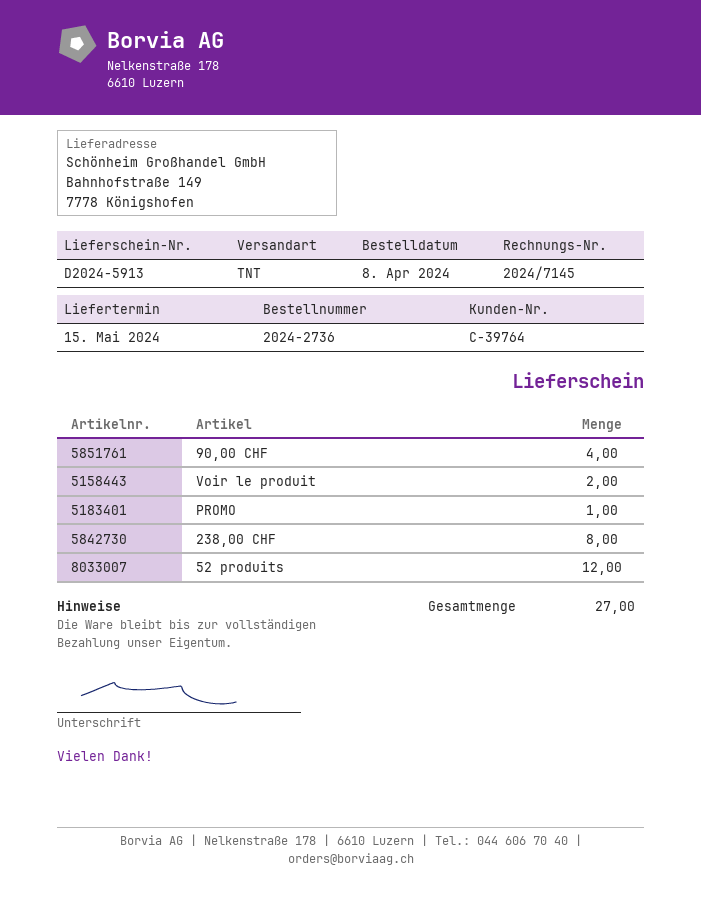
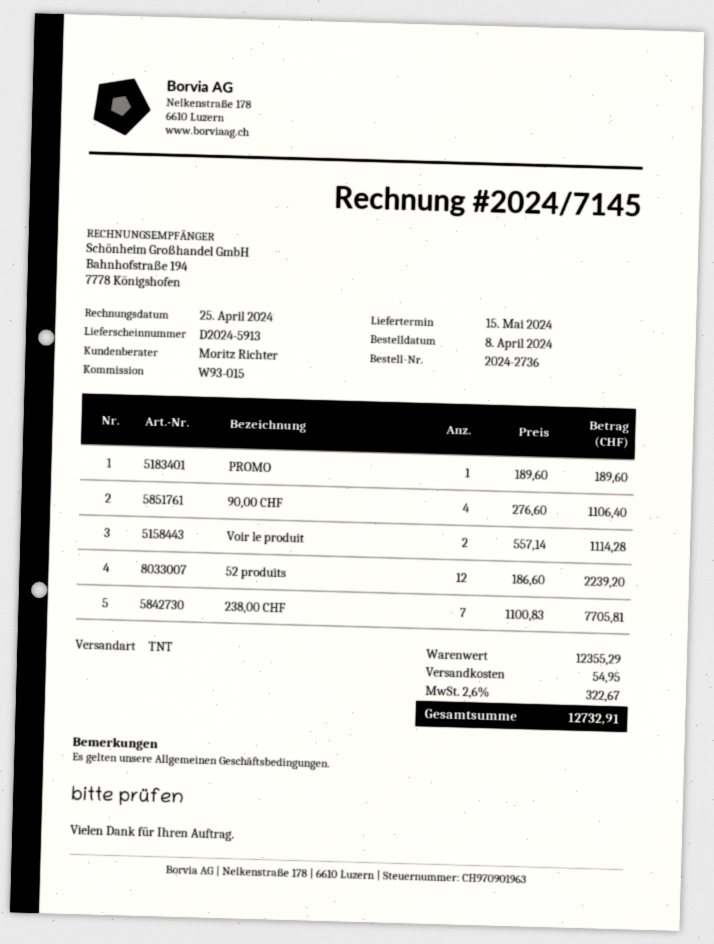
238,00 CHF: 8 -> 7

